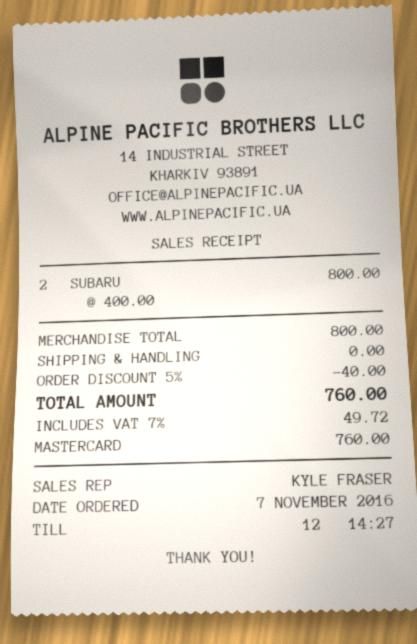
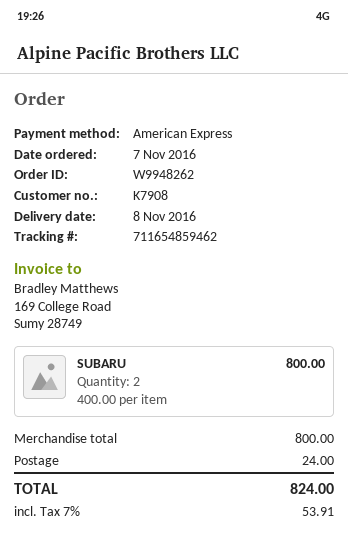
payment method: Mastercard -> American Express
discount: 5% = 40.00 -> none
shipping: 0.00 -> 24.00
tax: 7% = 49.72 -> 7% = 53.91
total: 760.00 -> 824.00

